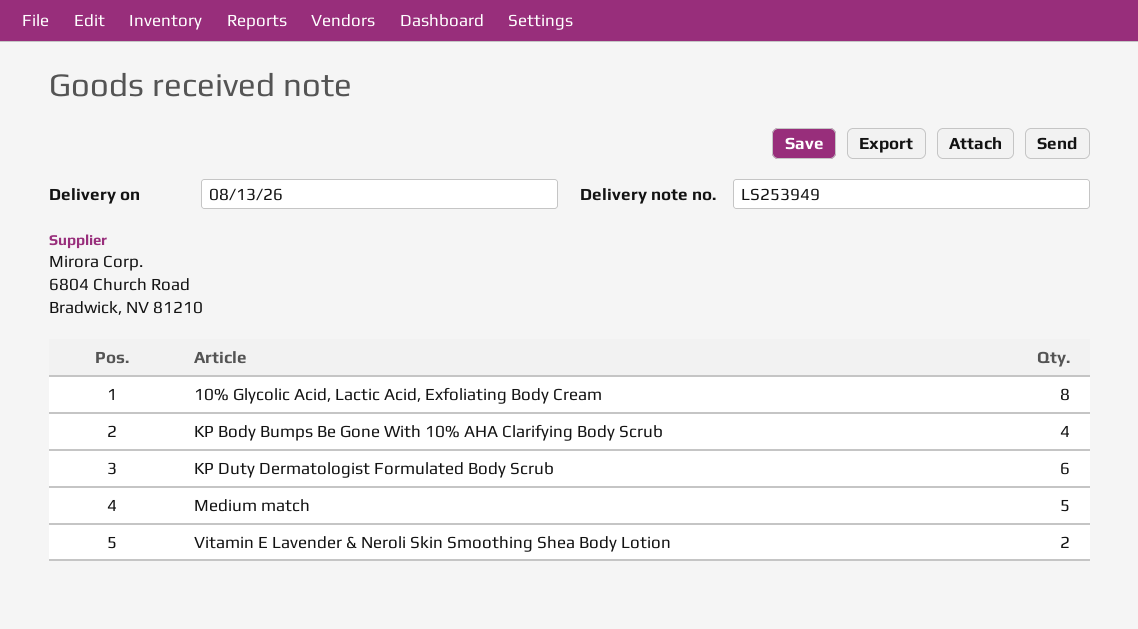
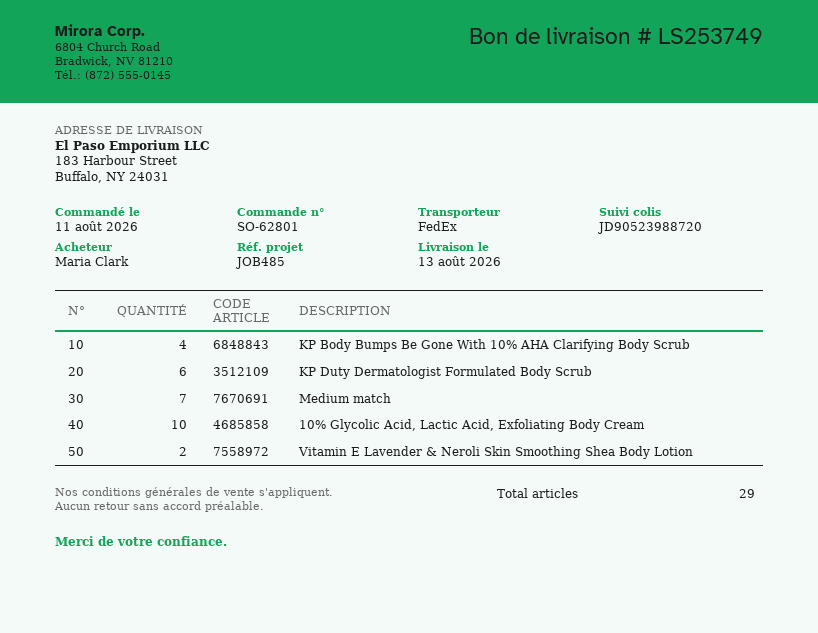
delivery note number: LS253949 -> LS253749
10% Glycolic Acid, Lactic Acid, Exfoliating Body Cream: 8 -> 10
Medium match: 5 -> 7

